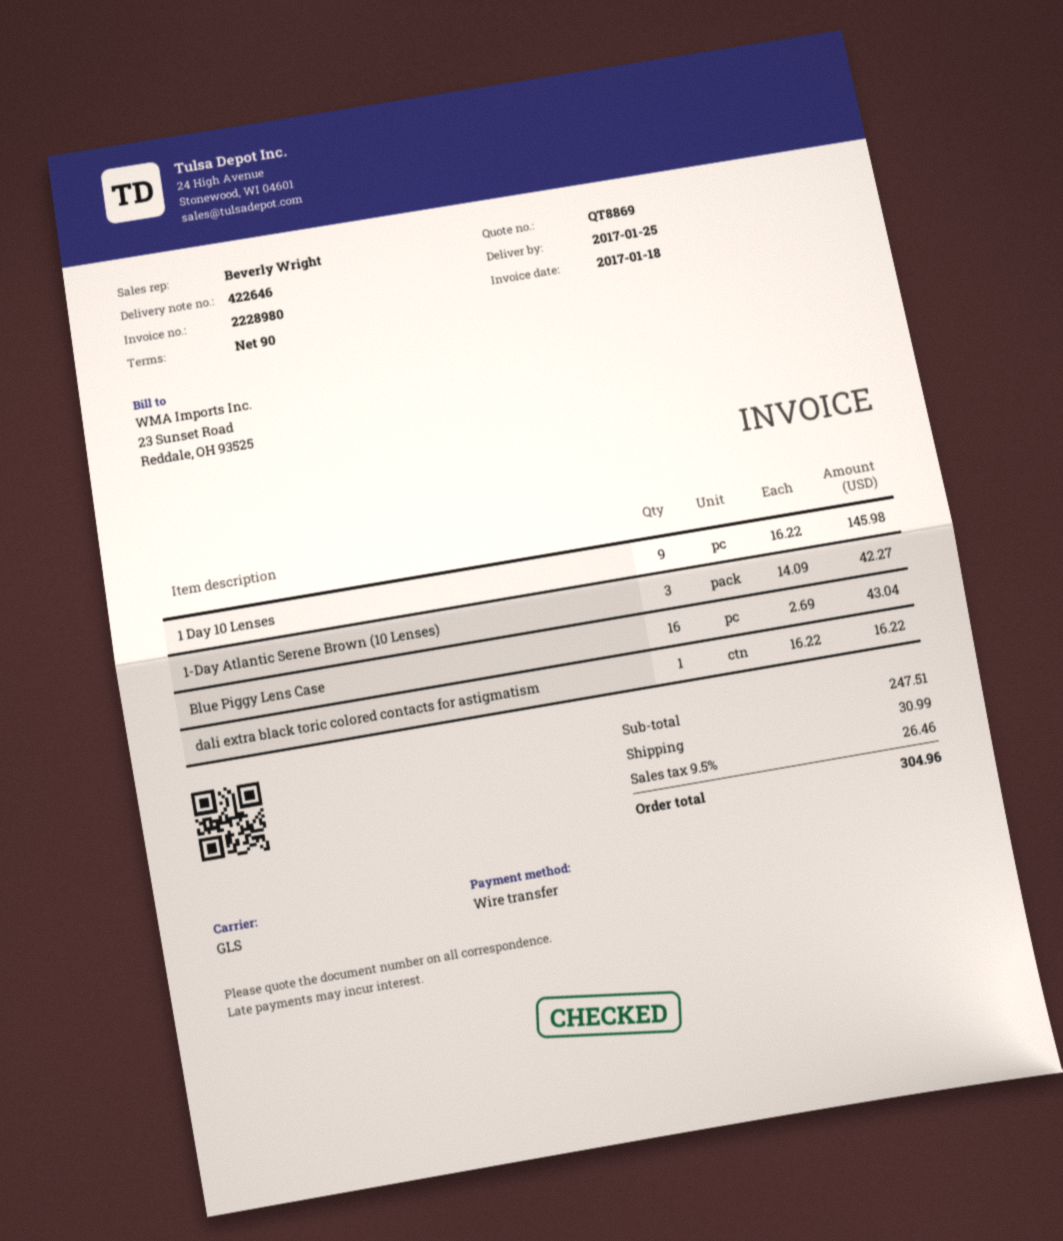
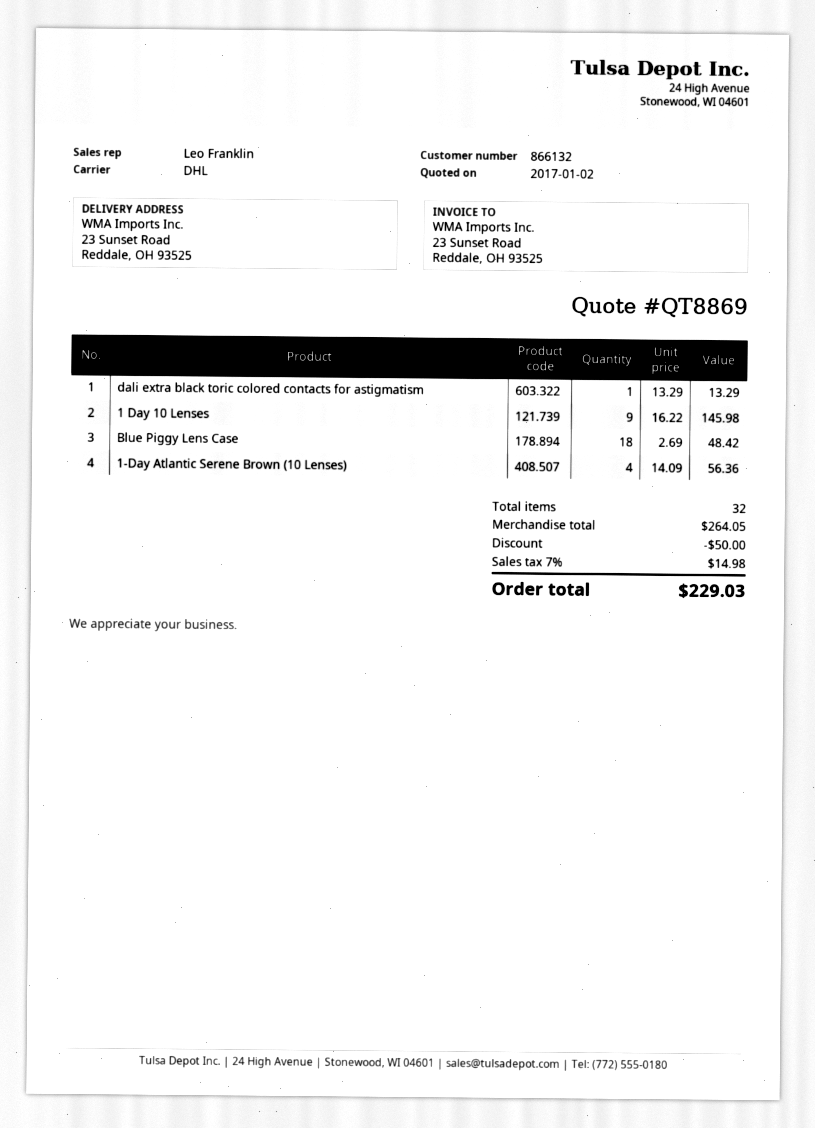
sales rep: Beverly Wright -> Leo Franklin
shipping method: GLS -> DHL
1-Day Atlantic Serene Brown (10 Lenses): 3 x 14.09 = 42.27 -> 4 x 14.09 = 56.36
Blue Piggy Lens Case: 16 x 2.69 = 43.04 -> 18 x 2.69 = 48.42
dali extra black toric colored contacts for astigmatism: 1 x 16.22 = 16.22 -> 1 x 13.29 = 13.29
subtotal: 247.51 -> 264.05
discount: none -> 50.00
shipping: 30.99 -> none
tax: 9.5% = 26.46 -> 7% = 14.98
total: 304.96 -> 229.03

